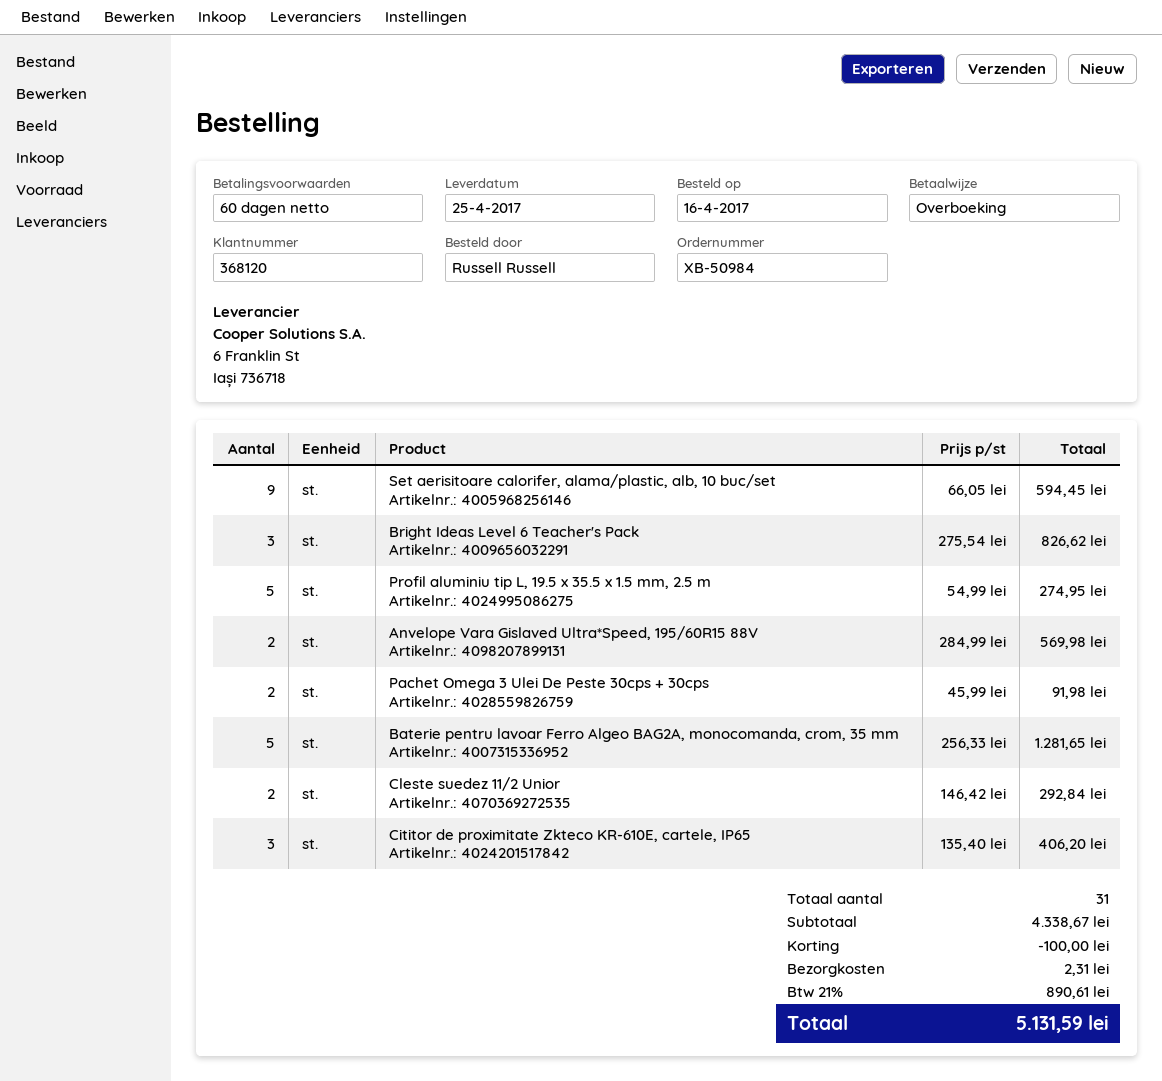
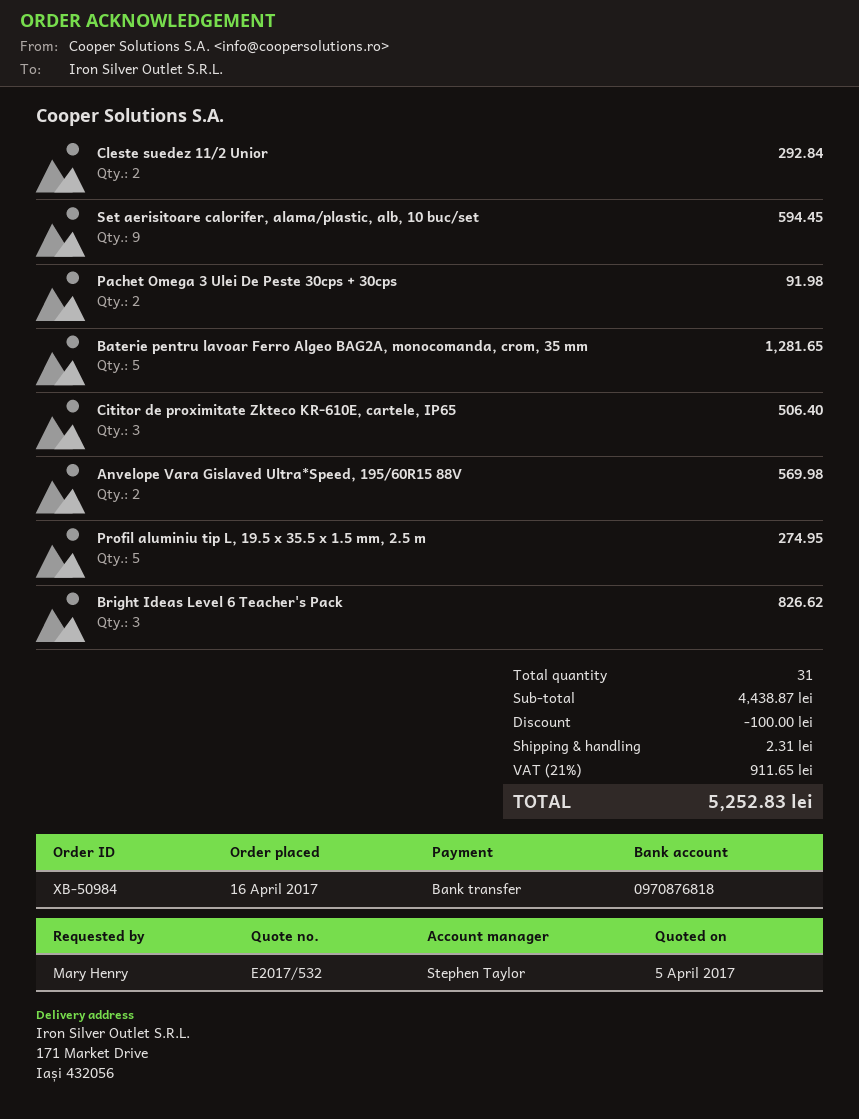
ordered by: Russell Russell -> Mary Henry
Cititor de proximitate Zkteco KR-610E, cartele, IP65: 3 for 406.20 -> 3 for 506.40
subtotal: 4338.67 -> 4438.87
tax: 21% = 890.61 -> 21% = 911.65
total: 5131.59 -> 5252.83

